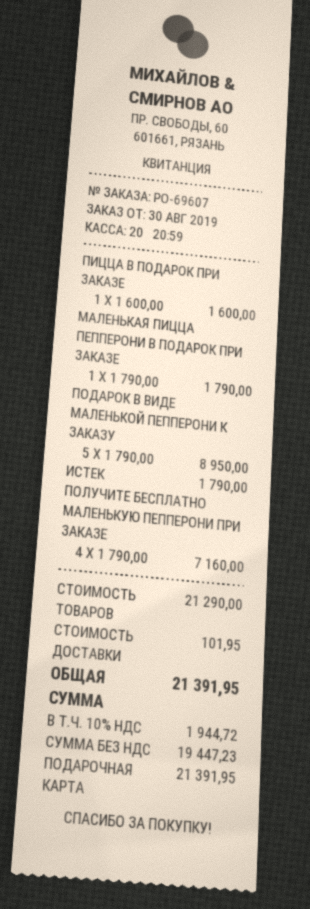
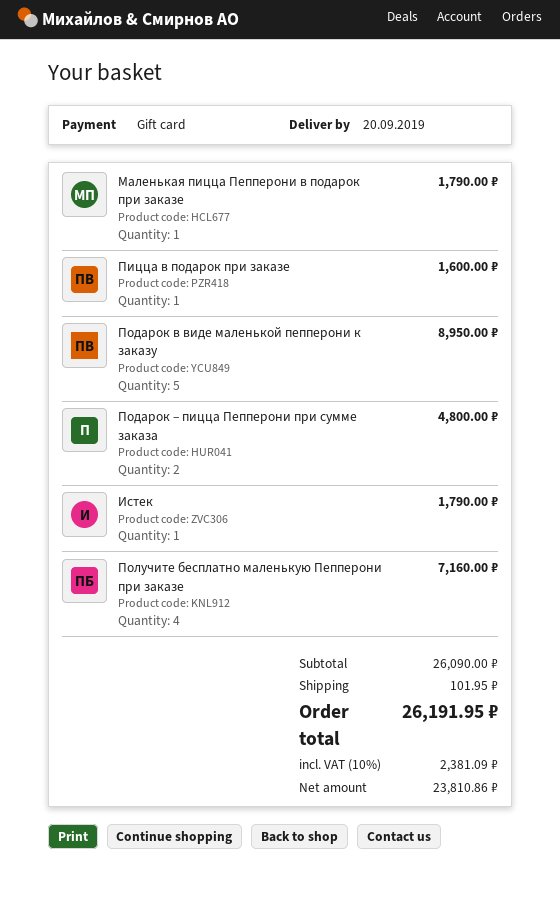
Подарок – пицца Пепперони при сумме заказа: none -> 2 for 4800.00
subtotal: 21290.00 -> 26090.00
net: 19447.23 -> 23810.86
tax: 10% = 1944.72 -> 10% = 2381.09
total: 21391.95 -> 26191.95

